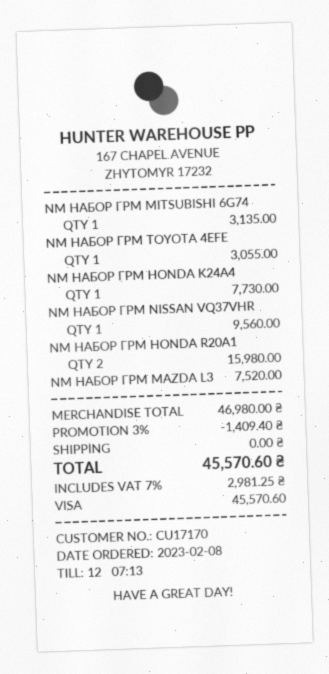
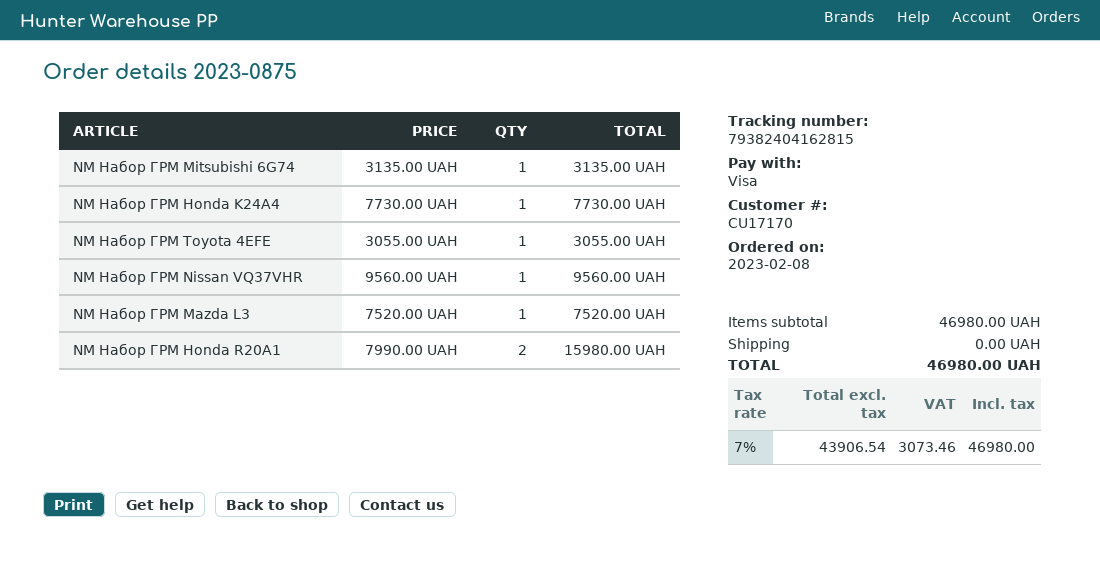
discount: 3% = 1409.40 -> none
tax: 7% = 2981.25 -> 7% = 3073.46
total: 45570.60 -> 46980.00

